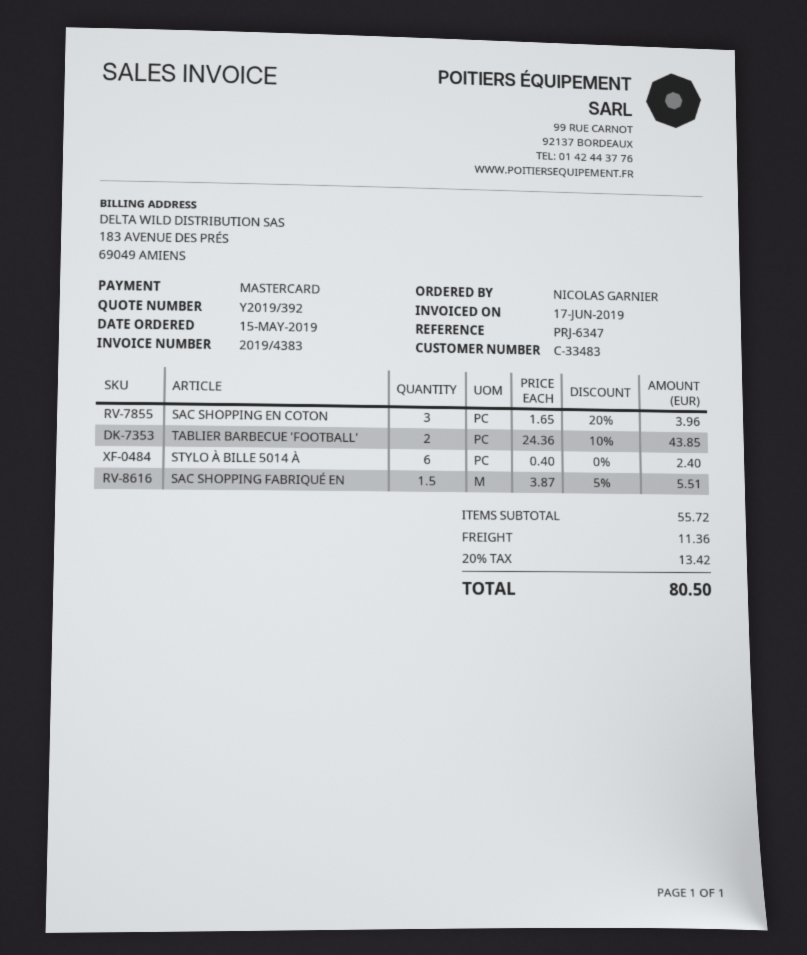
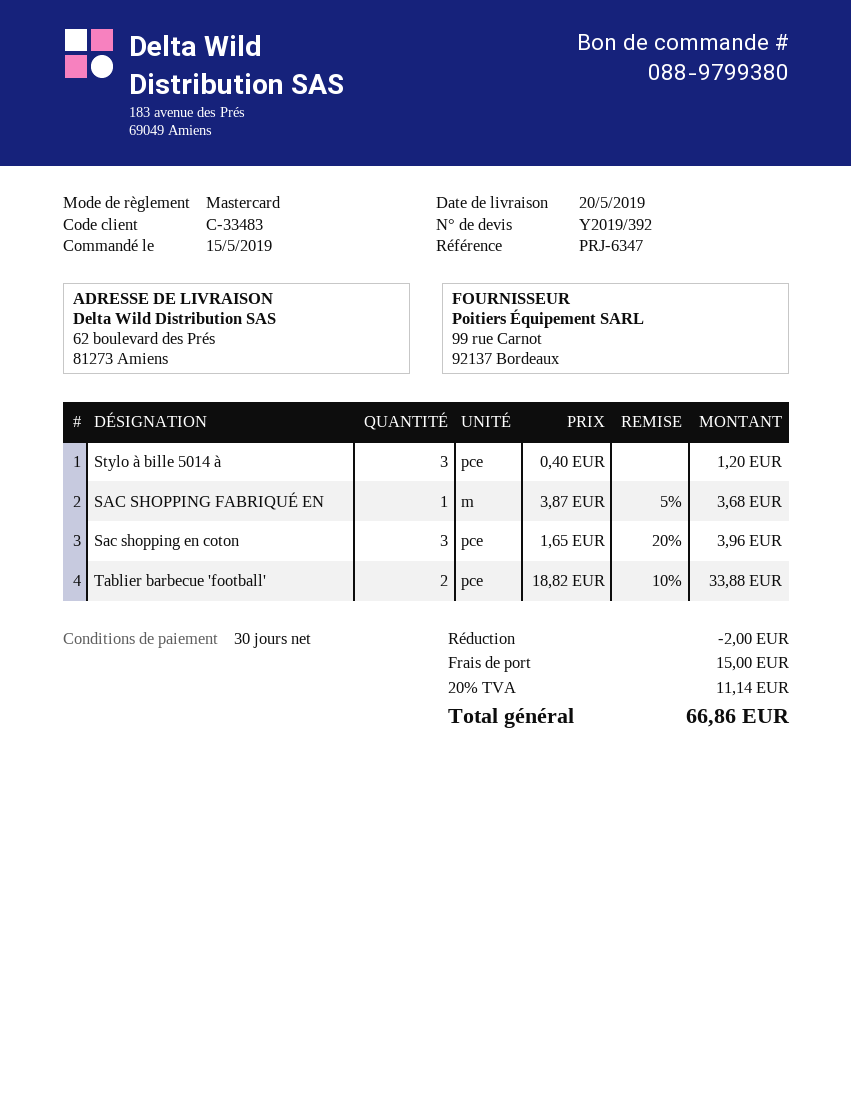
TABLIER BARBECUE 'FOOTBALL': 2 x 24.36 - 10% = 43.85 -> 2 x 18.82 - 10% = 33.88
STYLO À BILLE 5014 À: 6 x 0.40 = 2.40 -> 3 x 0.40 = 1.20
SAC SHOPPING FABRIQUÉ EN: 1.5 x 3.87 - 5% = 5.51 -> 1 x 3.87 - 5% = 3.68
discount: none -> 2.00
shipping: 11.36 -> 15.00
tax: 20% = 13.42 -> 20% = 11.14
total: 80.50 -> 66.86

